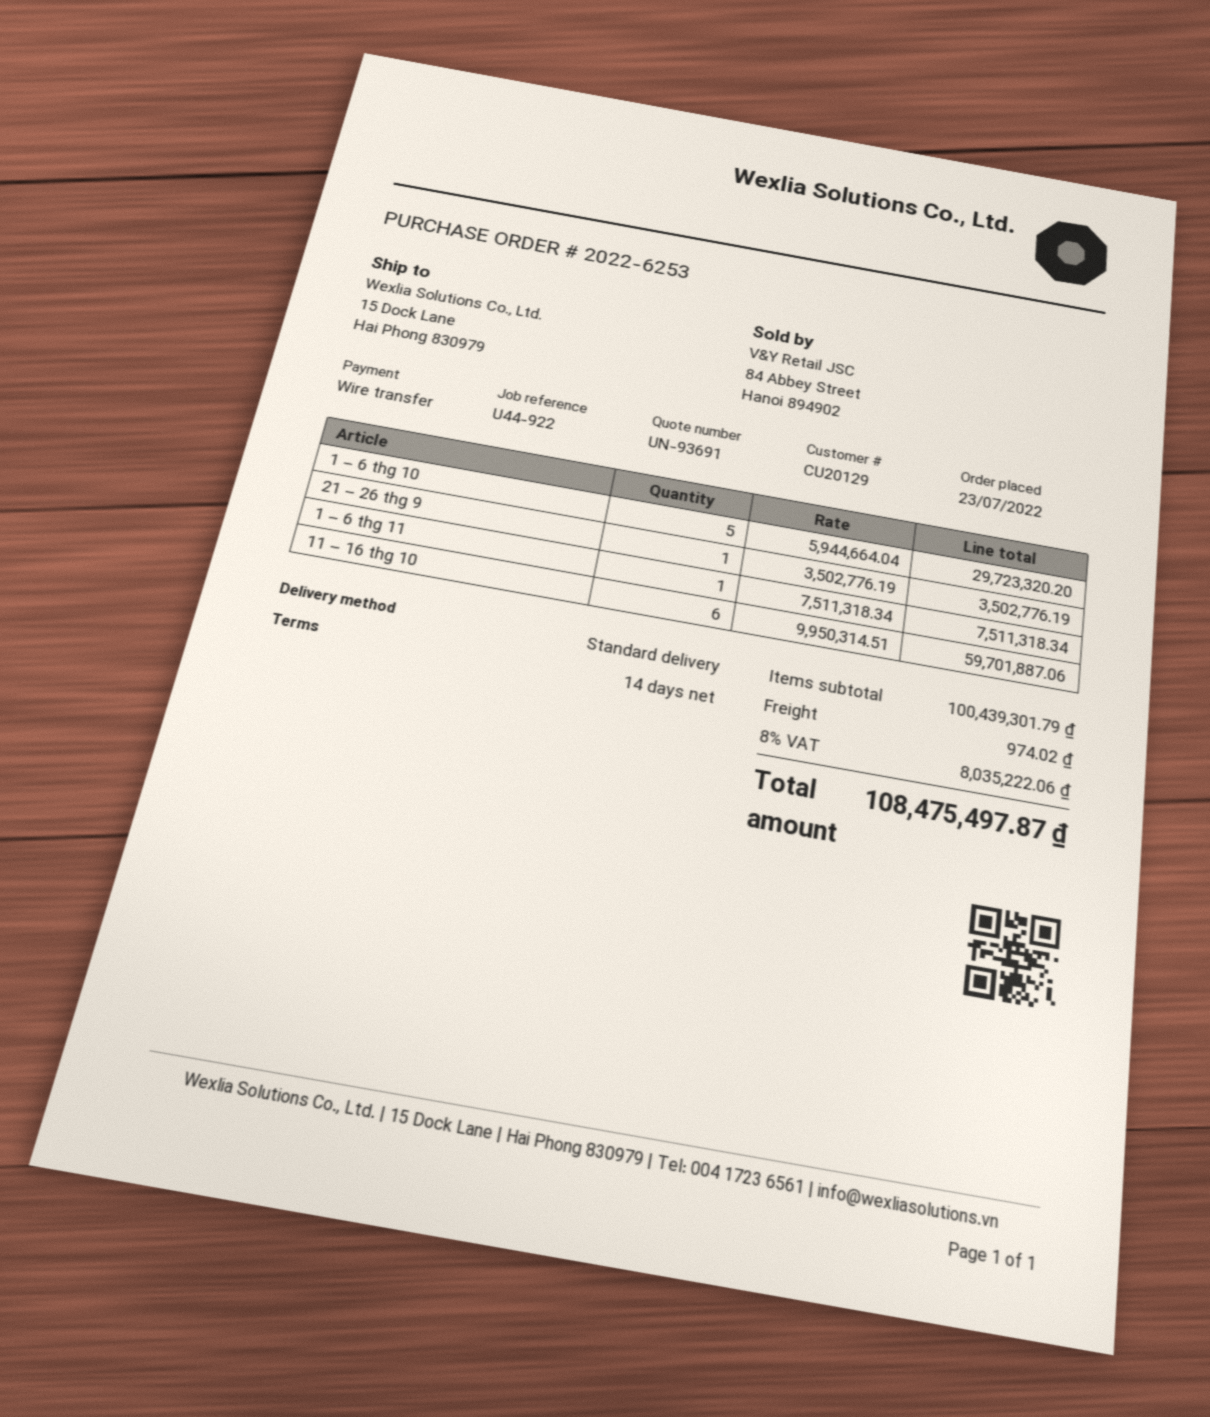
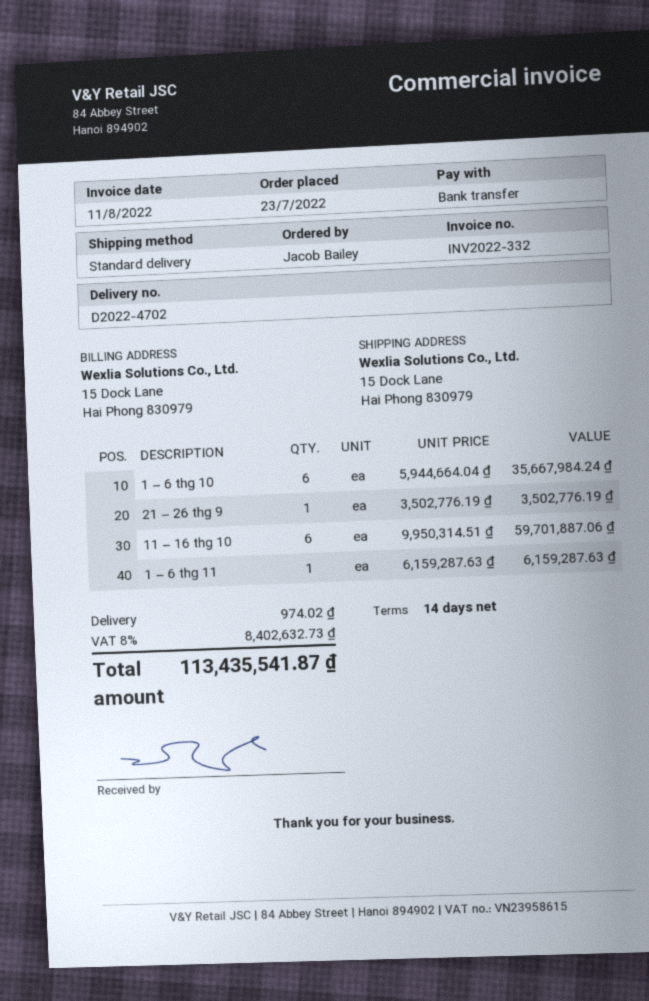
1 – 6 thg 10: 5 x 5944664.04 = 29723320.20 -> 6 x 5944664.04 = 35667984.24
1 – 6 thg 11: 1 x 7511318.34 = 7511318.34 -> 1 x 6159287.63 = 6159287.63
tax: 8% = 8035222.06 -> 8% = 8402632.73
total: 108475497.87 -> 113435541.87

